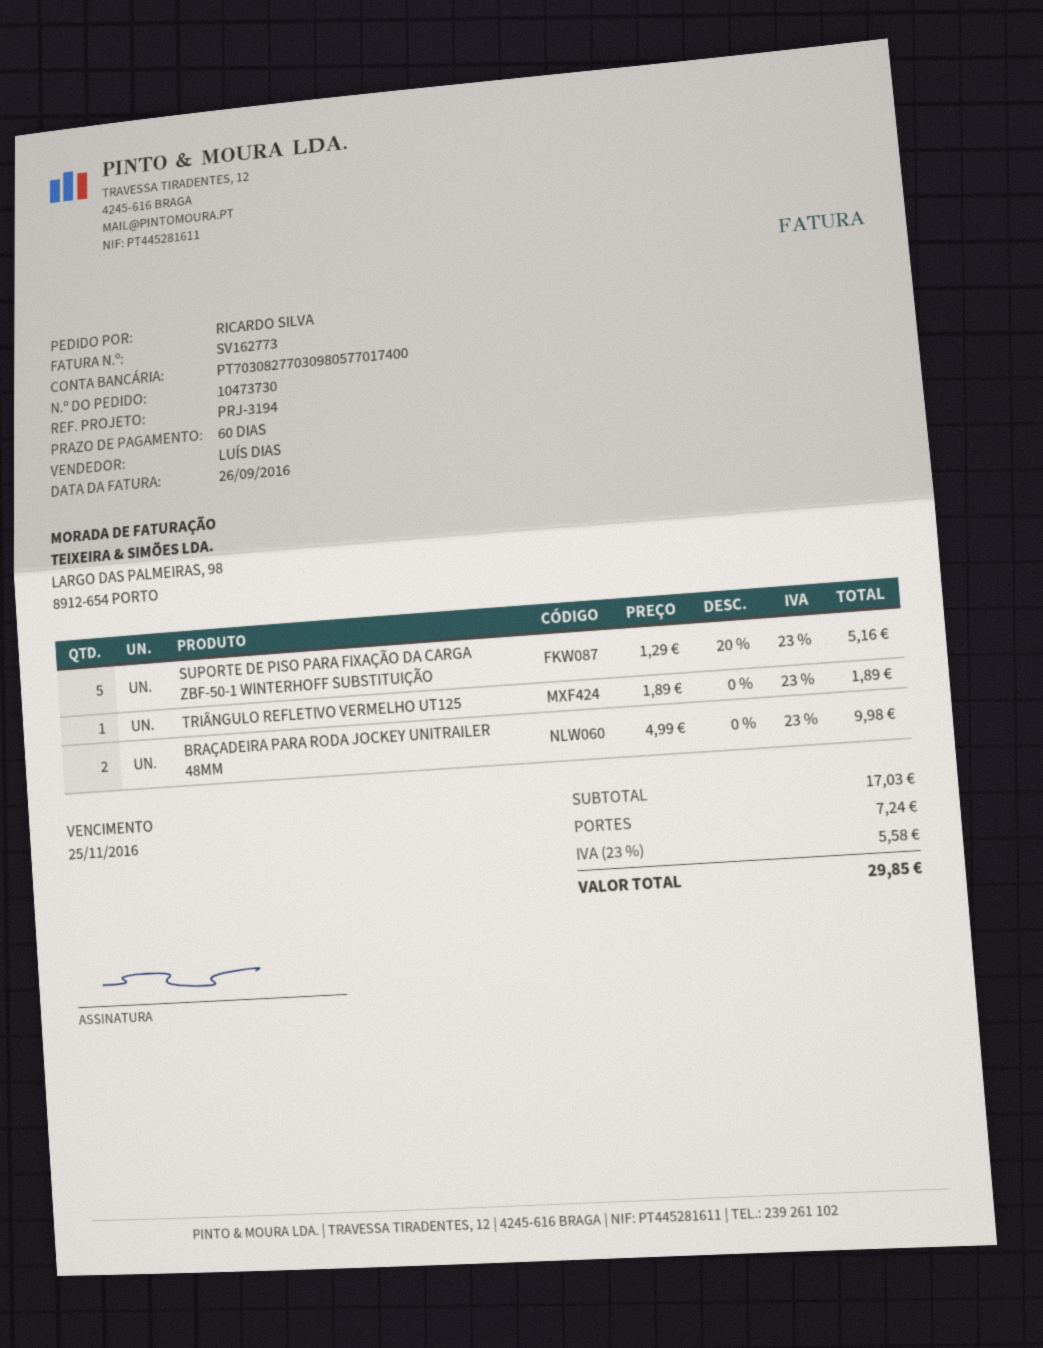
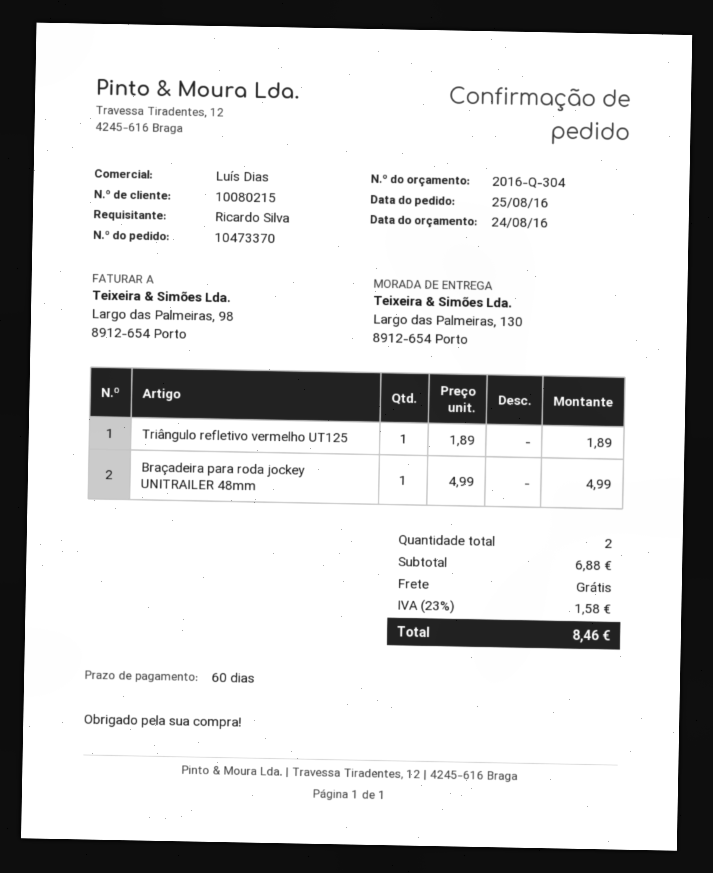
order number: 10473730 -> 10473370
SUPORTE DE PISO PARA FIXAÇÃO DA CARGA ZBF-50-1 WINTERHOFF SUBSTITUIÇÃO: 5 x 1.29 - 20% = 5.16 -> none
BRAÇADEIRA PARA RODA JOCKEY UNITRAILER 48MM: 2 x 4.99 = 9.98 -> 1 x 4.99 = 4.99
subtotal: 17.03 -> 6.88
shipping: 7.24 -> 0.00
tax: 23% = 5.58 -> 23% = 1.58
total: 29.85 -> 8.46

